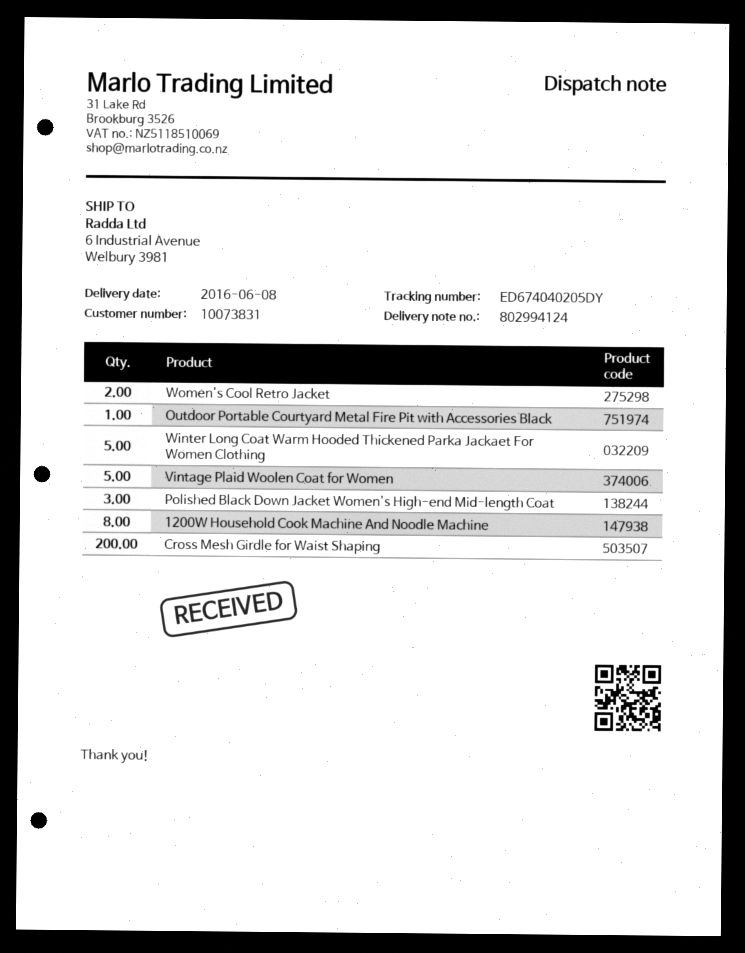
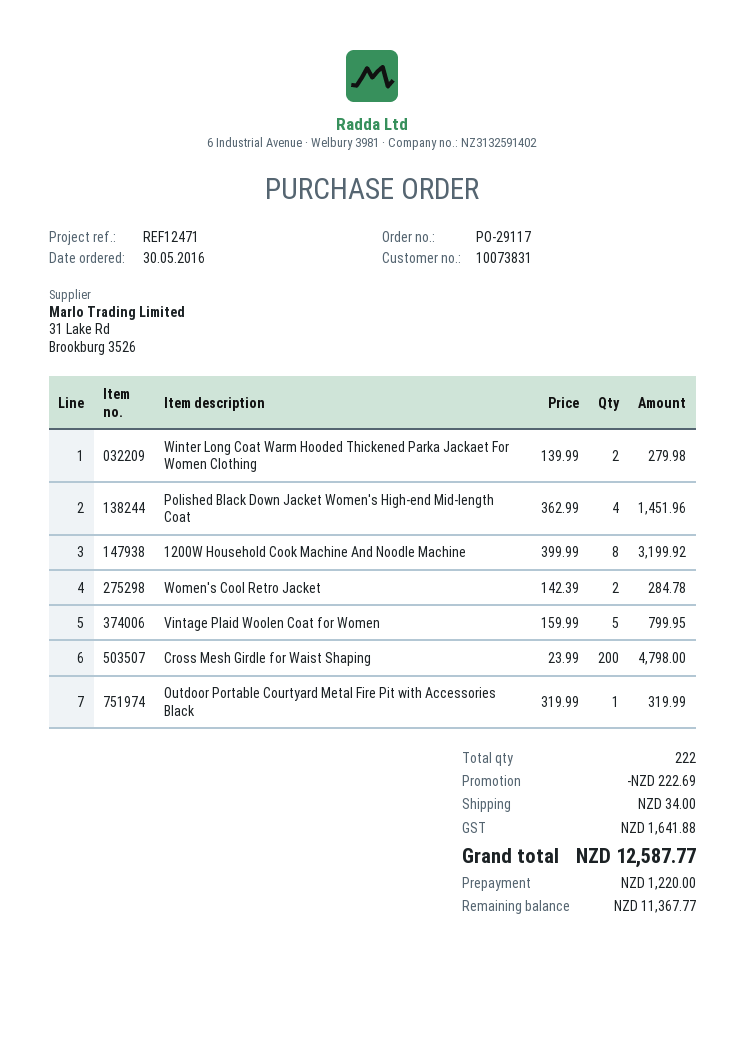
Winter Long Coat Warm Hooded Thickened Parka Jackaet For Women Clothing: 5 -> 2
Polished Black Down Jacket Women's High-end Mid-length Coat: 3 -> 4

